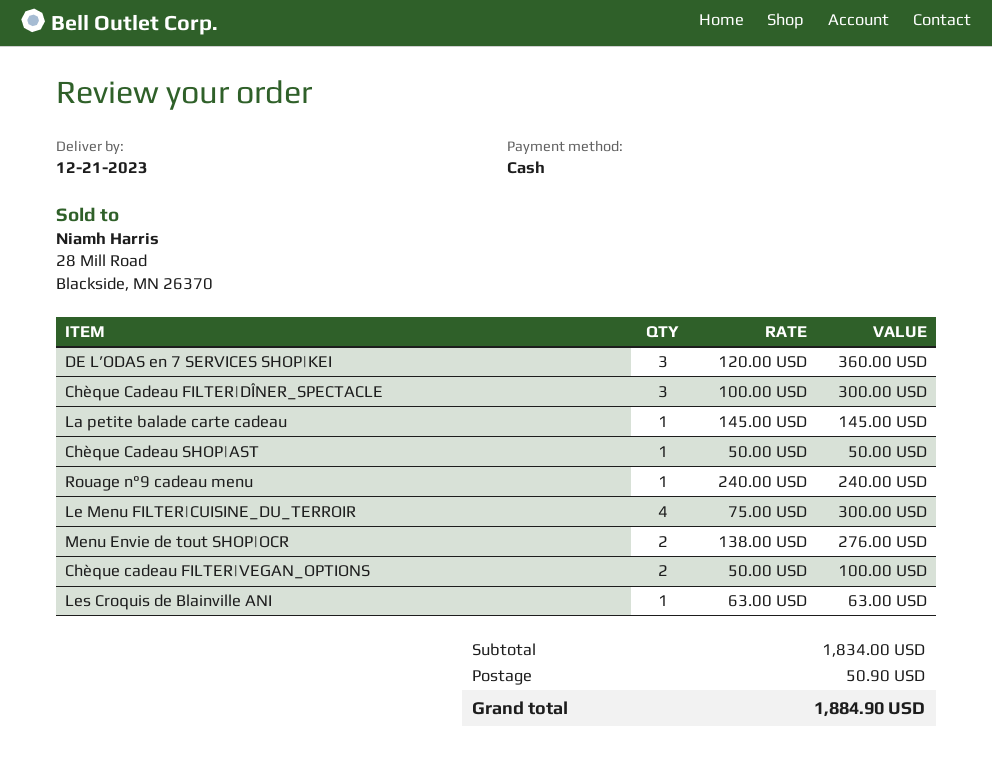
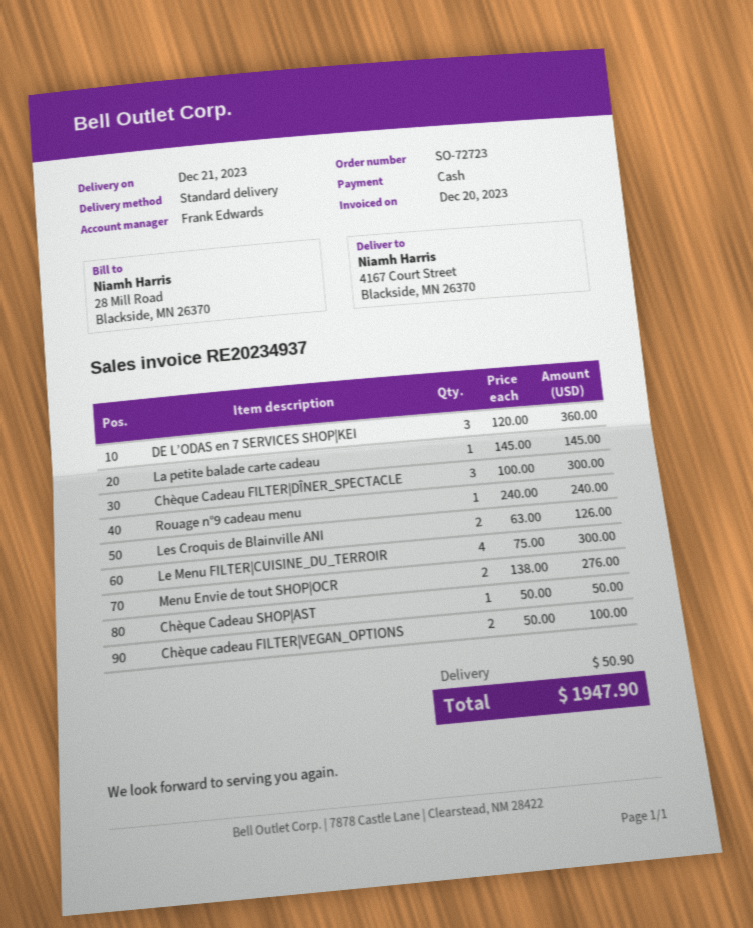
Les Croquis de Blainville ANI: 1 x 63.00 = 63.00 -> 2 x 63.00 = 126.00
total: 1884.90 -> 1947.90

